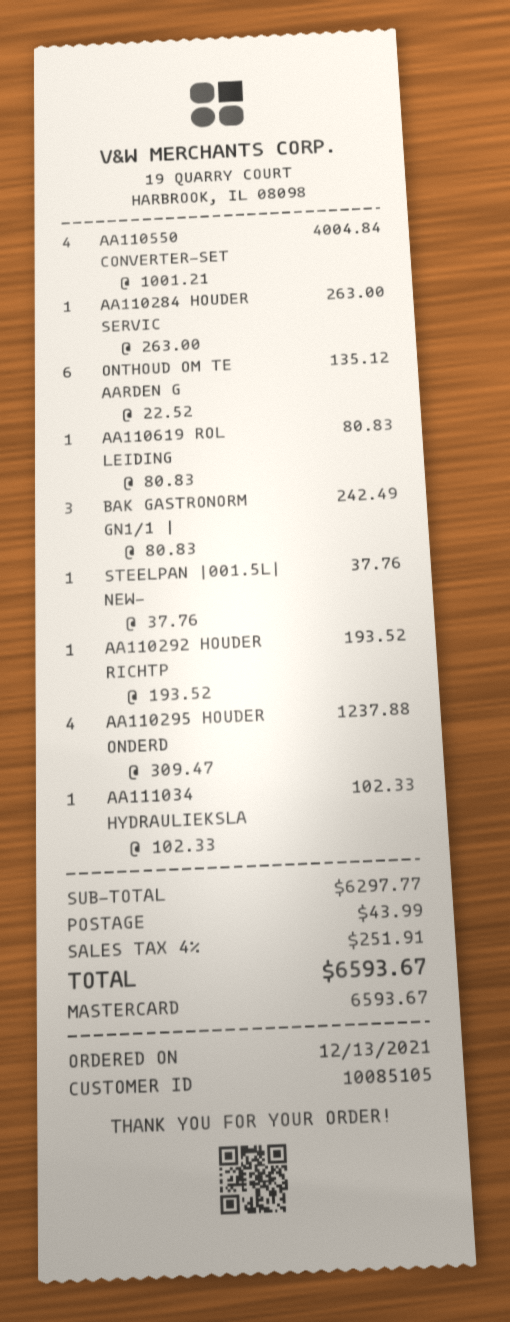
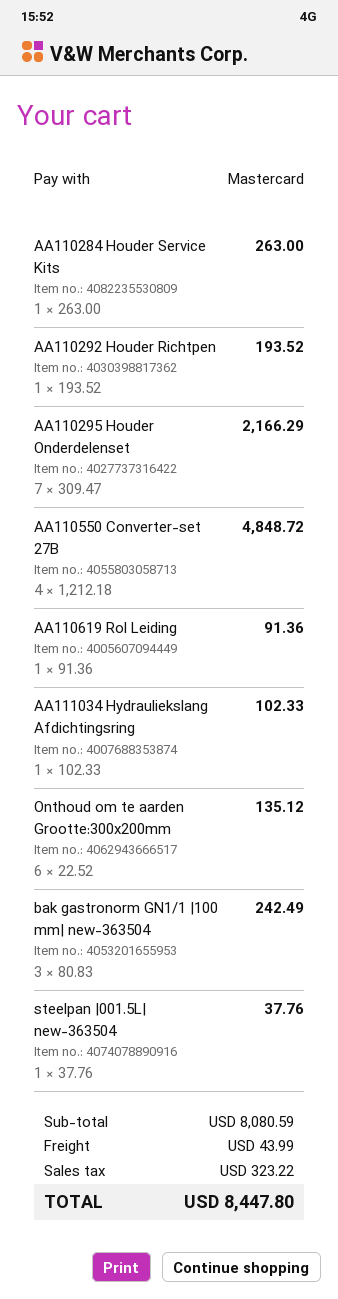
AA110550 CONVERTER-SET: 4 x 1001.21 = 4004.84 -> 4 x 1212.18 = 4848.72
AA110619 ROL LEIDING: 1 x 80.83 = 80.83 -> 1 x 91.36 = 91.36
AA110295 HOUDER ONDERD: 4 x 309.47 = 1237.88 -> 7 x 309.47 = 2166.29
subtotal: 6297.77 -> 8080.59
tax: 251.91 -> 323.22
total: 6593.67 -> 8447.80

